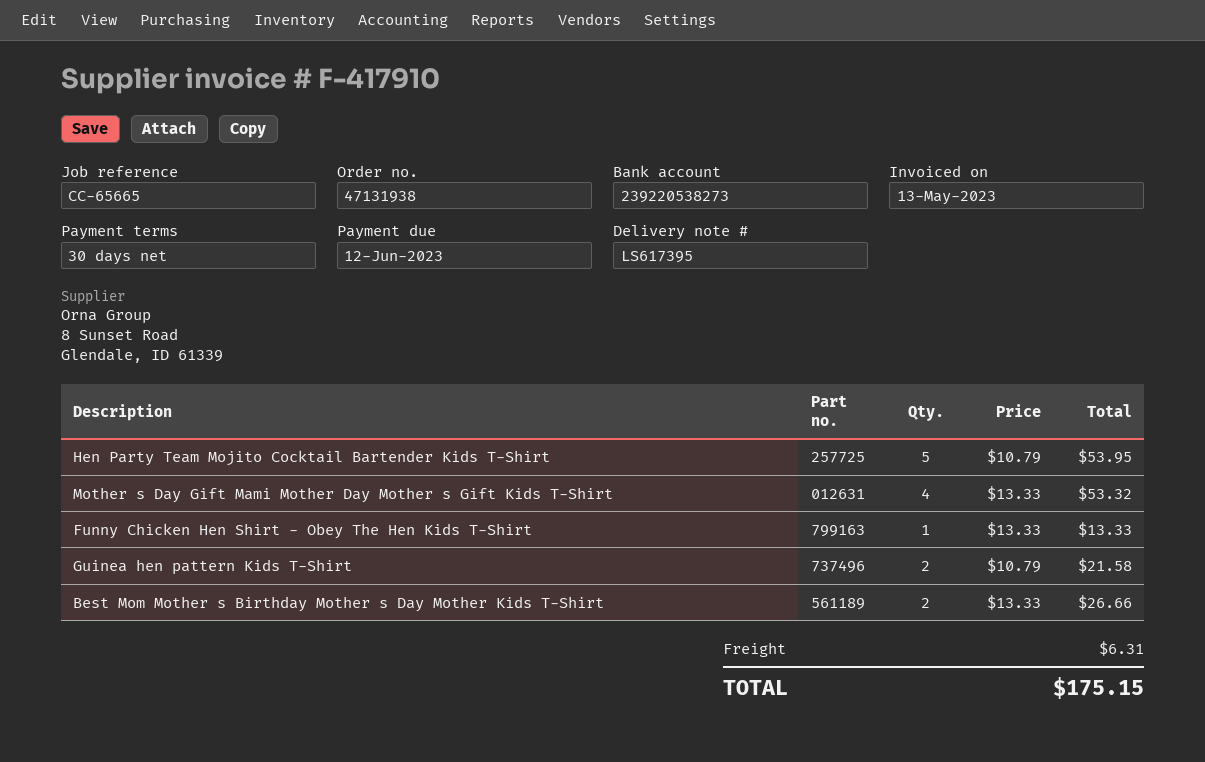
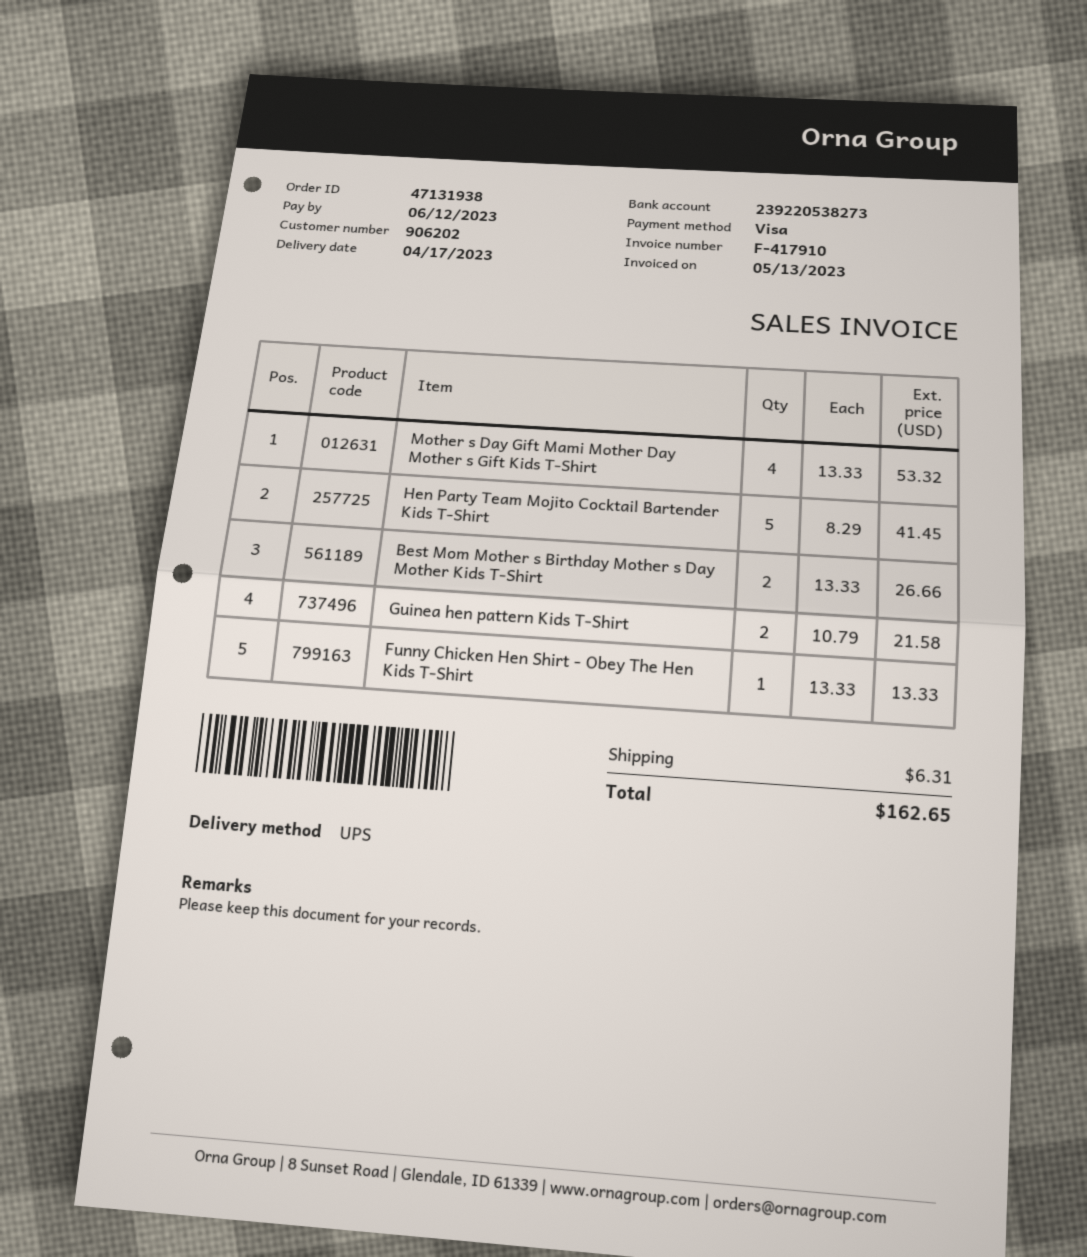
Hen Party Team Mojito Cocktail Bartender Kids T-Shirt: 5 x 10.79 = 53.95 -> 5 x 8.29 = 41.45
total: 175.15 -> 162.65

